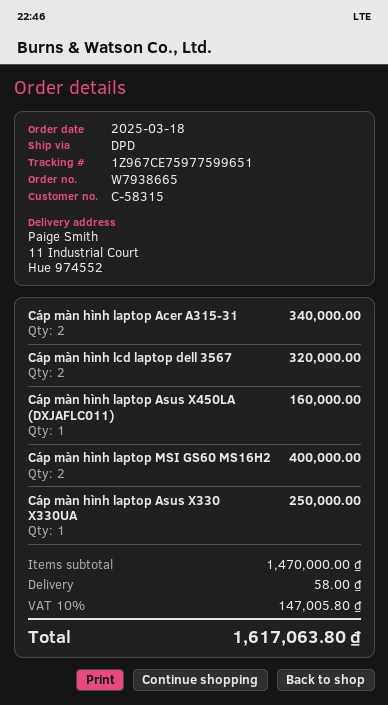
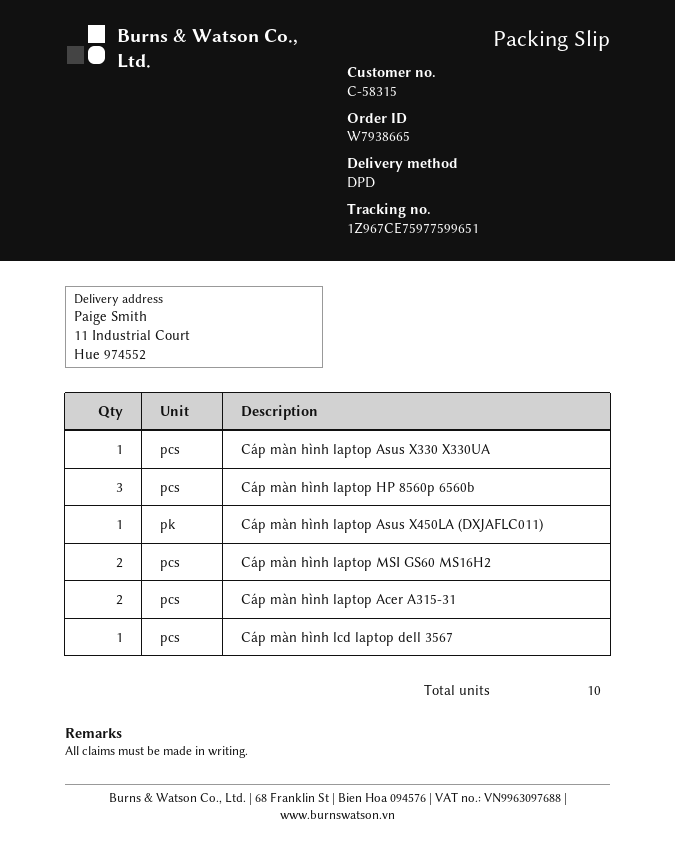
Cáp màn hình lcd laptop dell 3567: 2 -> 1
Cáp màn hình laptop HP 8560p 6560b: none -> 3

